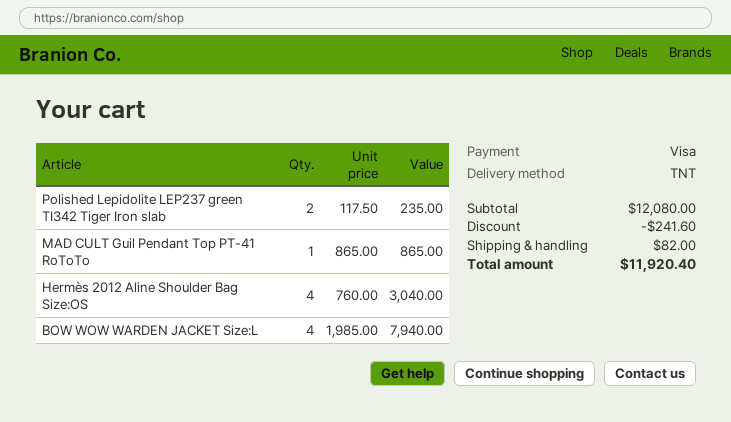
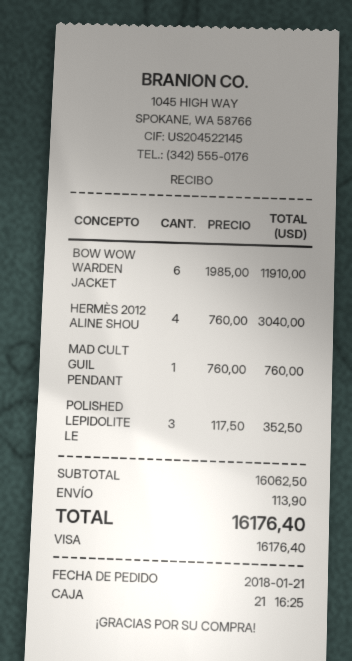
Polished Lepidolite LEP237 green TI342 Tiger Iron slab: 2 x 117.50 = 235.00 -> 3 x 117.50 = 352.50
MAD CULT Guil Pendant Top PT-41 RoToTo: 1 x 865.00 = 865.00 -> 1 x 760.00 = 760.00
BOW WOW WARDEN JACKET Size:L: 4 x 1985.00 = 7940.00 -> 6 x 1985.00 = 11910.00
subtotal: 12080.00 -> 16062.50
discount: 241.60 -> none
shipping: 82.00 -> 113.90
total: 11920.40 -> 16176.40

